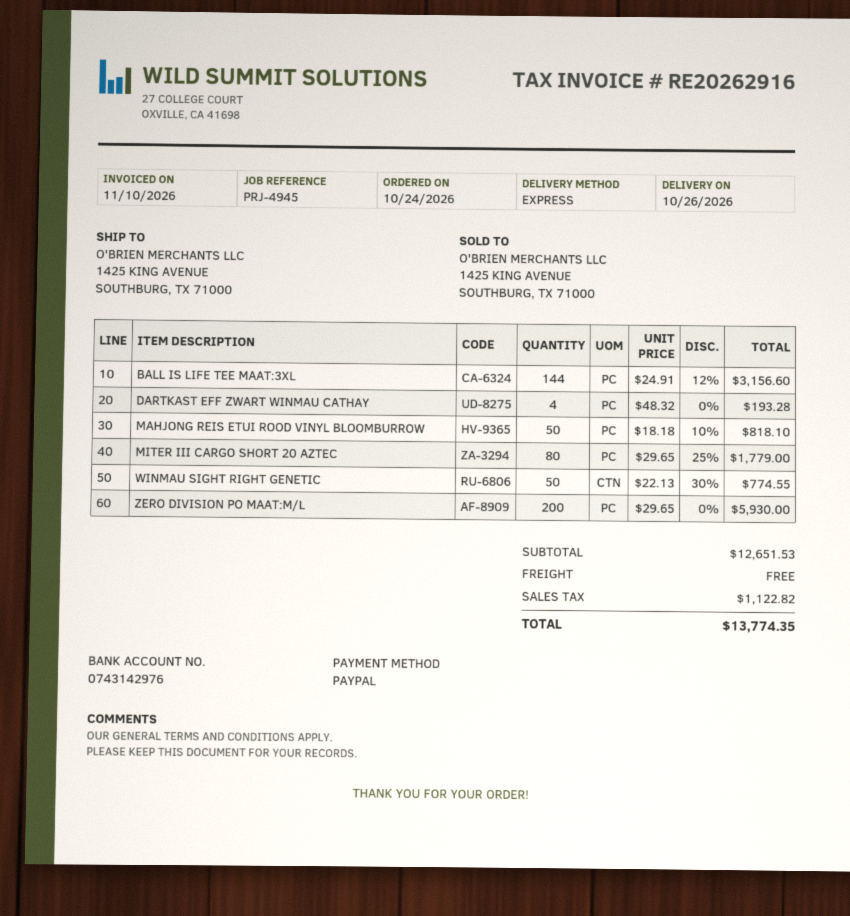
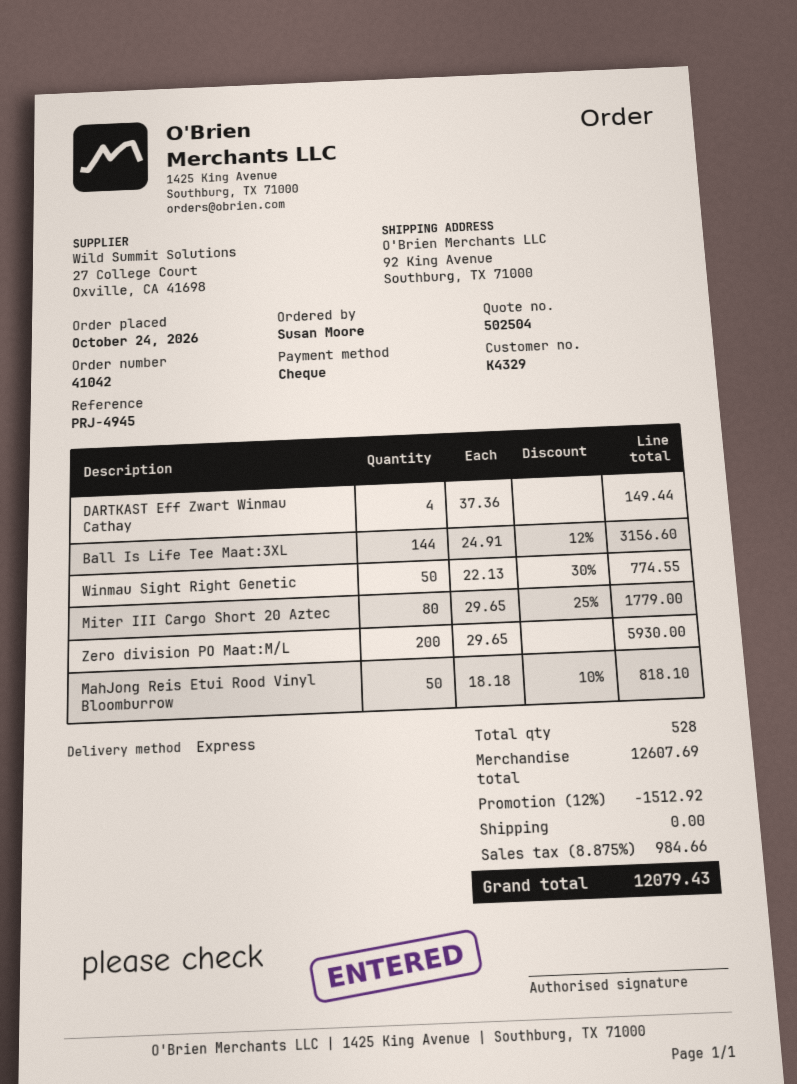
payment method: PayPal -> cheque
ship to: 1425 KING AVENUE, SOUTHBURG, TX 71000 -> 92 King Avenue, Southburg, TX 71000
DARTKAST EFF ZWART WINMAU CATHAY: 4 x 48.32 = 193.28 -> 4 x 37.36 = 149.44
subtotal: 12651.53 -> 12607.69
discount: none -> 12% = 1512.92
tax: 1122.82 -> 984.66
total: 13774.35 -> 12079.43

